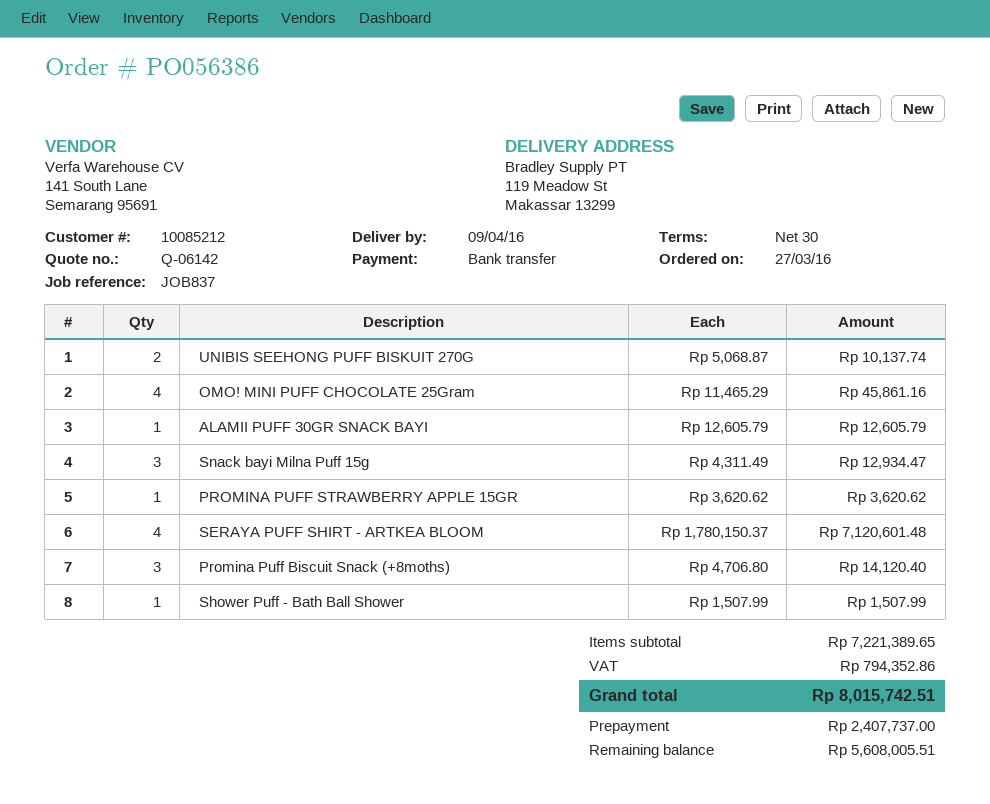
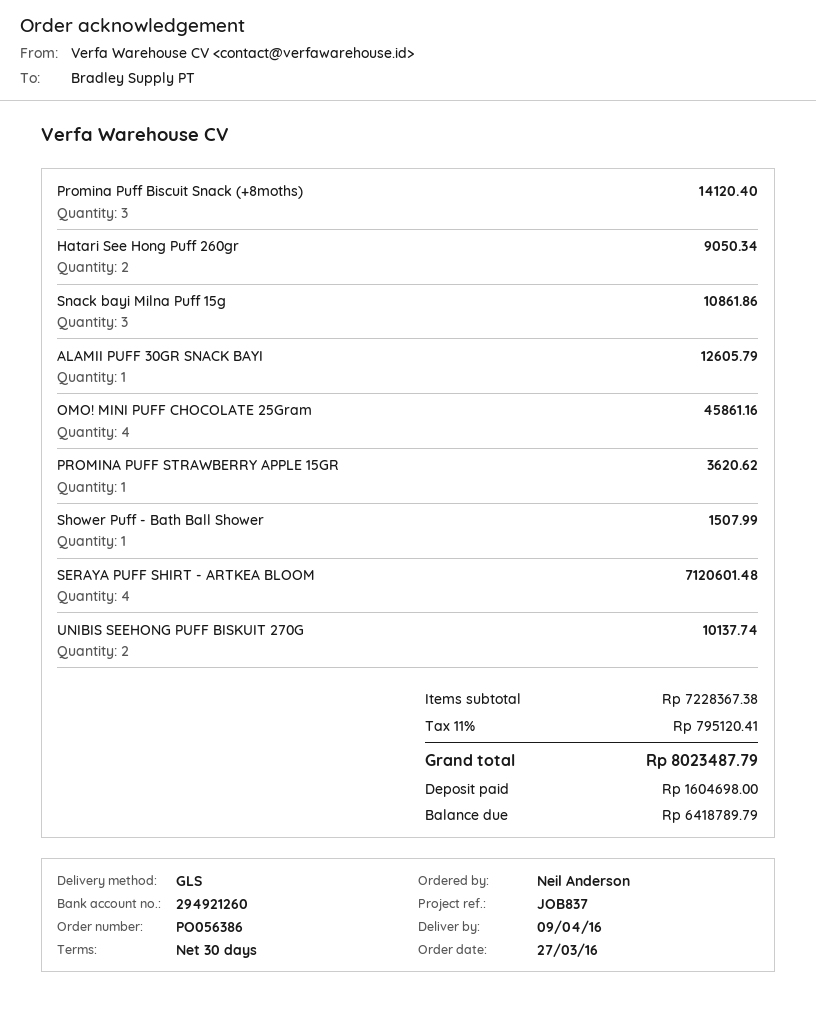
Snack bayi Milna Puff 15g: 3 for 12934.47 -> 3 for 10861.86
Hatari See Hong Puff 260gr: none -> 2 for 9050.34
subtotal: 7221389.65 -> 7228367.38
tax: 794352.86 -> 795120.41
total: 8015742.51 -> 8023487.79
deposit: 2407737.00 -> 1604698.00
balance: 5608005.51 -> 6418789.79

